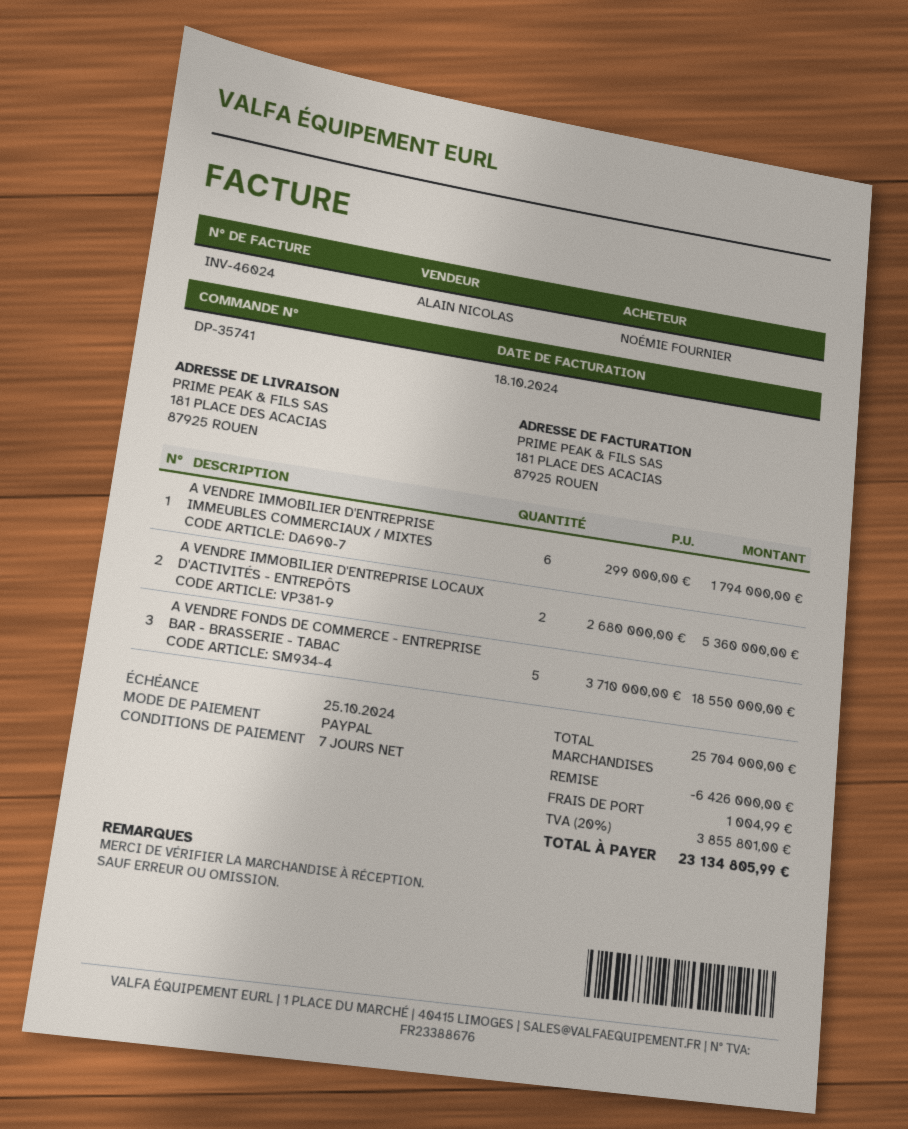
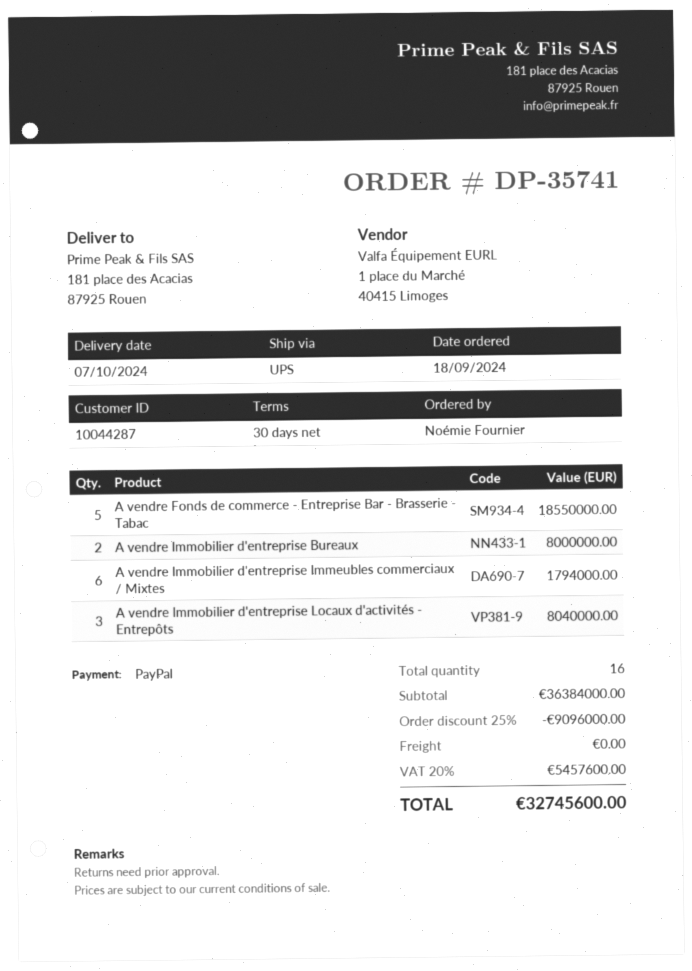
payment terms: 7 days -> 30 days
A VENDRE IMMOBILIER D'ENTREPRISE LOCAUX D'ACTIVITÉS - ENTREPÔTS: 2 for 5360000.00 -> 3 for 8040000.00
A vendre Immobilier d'entreprise Bureaux: none -> 2 for 8000000.00
subtotal: 25704000.00 -> 36384000.00
discount: 6426000.00 -> 9096000.00
shipping: 1004.99 -> 0.00
tax: 20% = 3855801.00 -> 20% = 5457600.00
total: 23134805.99 -> 32745600.00

